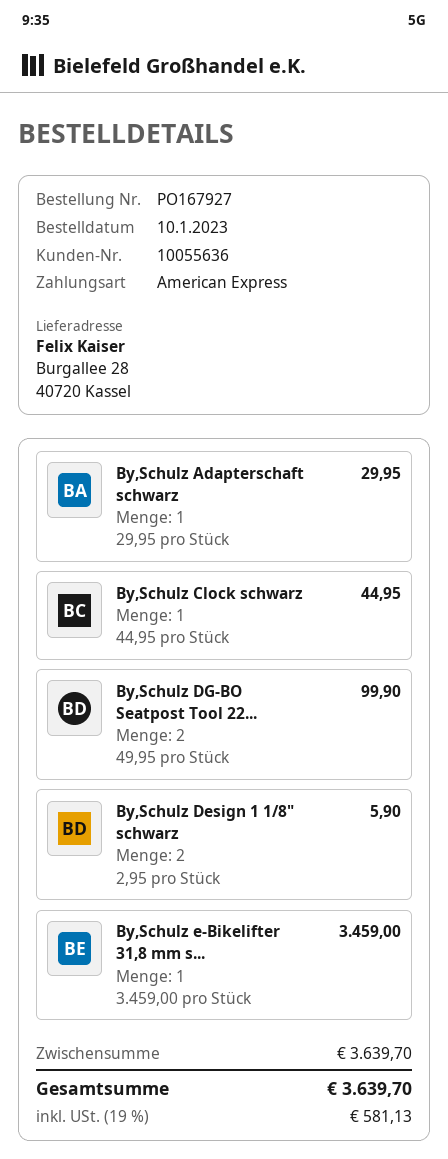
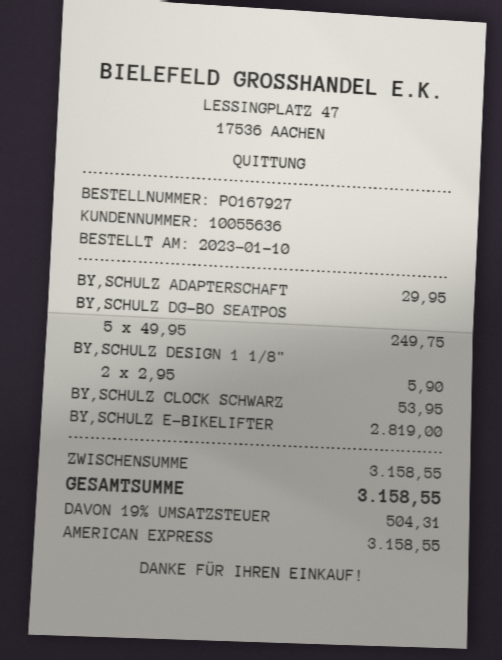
By,Schulz Clock schwarz: 1 x 44.95 = 44.95 -> 1 x 53.95 = 53.95
By,Schulz DG-BO Seatpost Tool 22...: 2 x 49.95 = 99.90 -> 5 x 49.95 = 249.75
By,Schulz e-Bikelifter 31,8 mm s...: 1 x 3459.00 = 3459.00 -> 1 x 2819.00 = 2819.00
subtotal: 3639.70 -> 3158.55
tax: 19% = 581.13 -> 19% = 504.31
total: 3639.70 -> 3158.55

